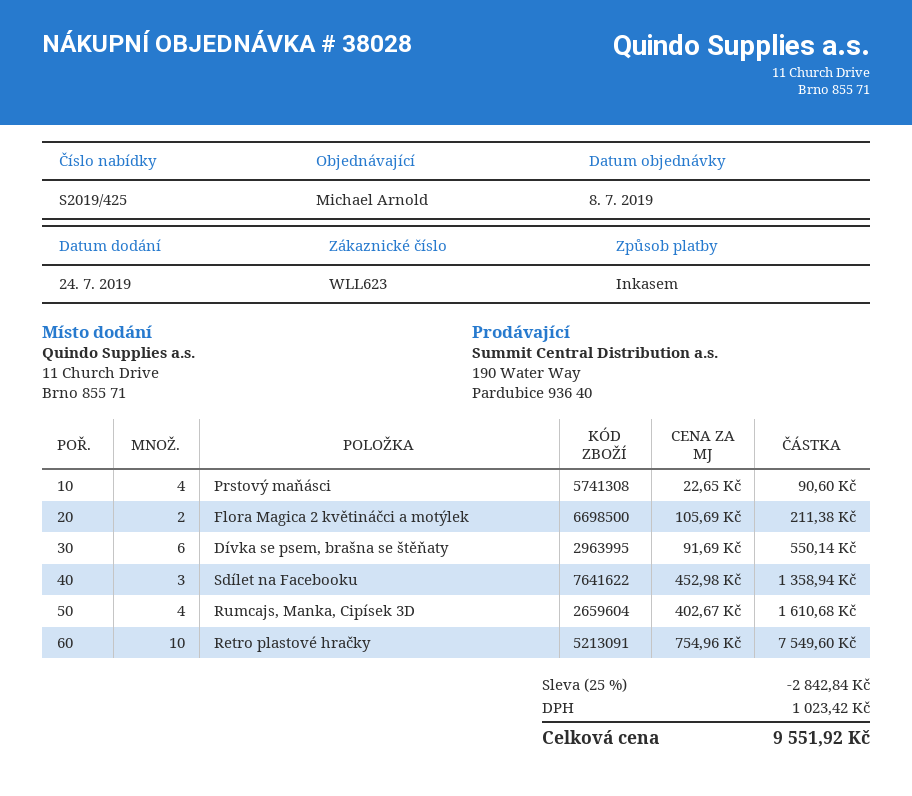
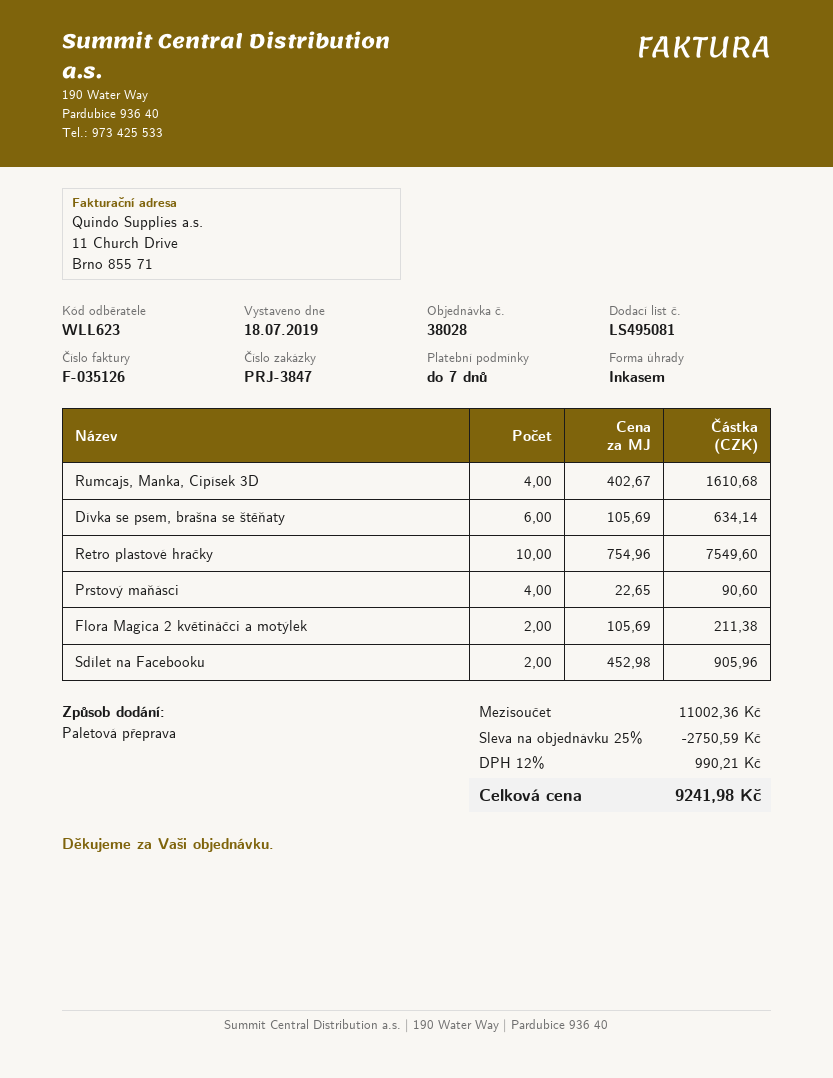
Dívka se psem, brašna se štěňaty: 6 x 91.69 = 550.14 -> 6 x 105.69 = 634.14
Sdílet na Facebooku: 3 x 452.98 = 1358.94 -> 2 x 452.98 = 905.96
discount: 25% = 2842.84 -> 25% = 2750.59
tax: 1023.42 -> 990.21
total: 9551.92 -> 9241.98

